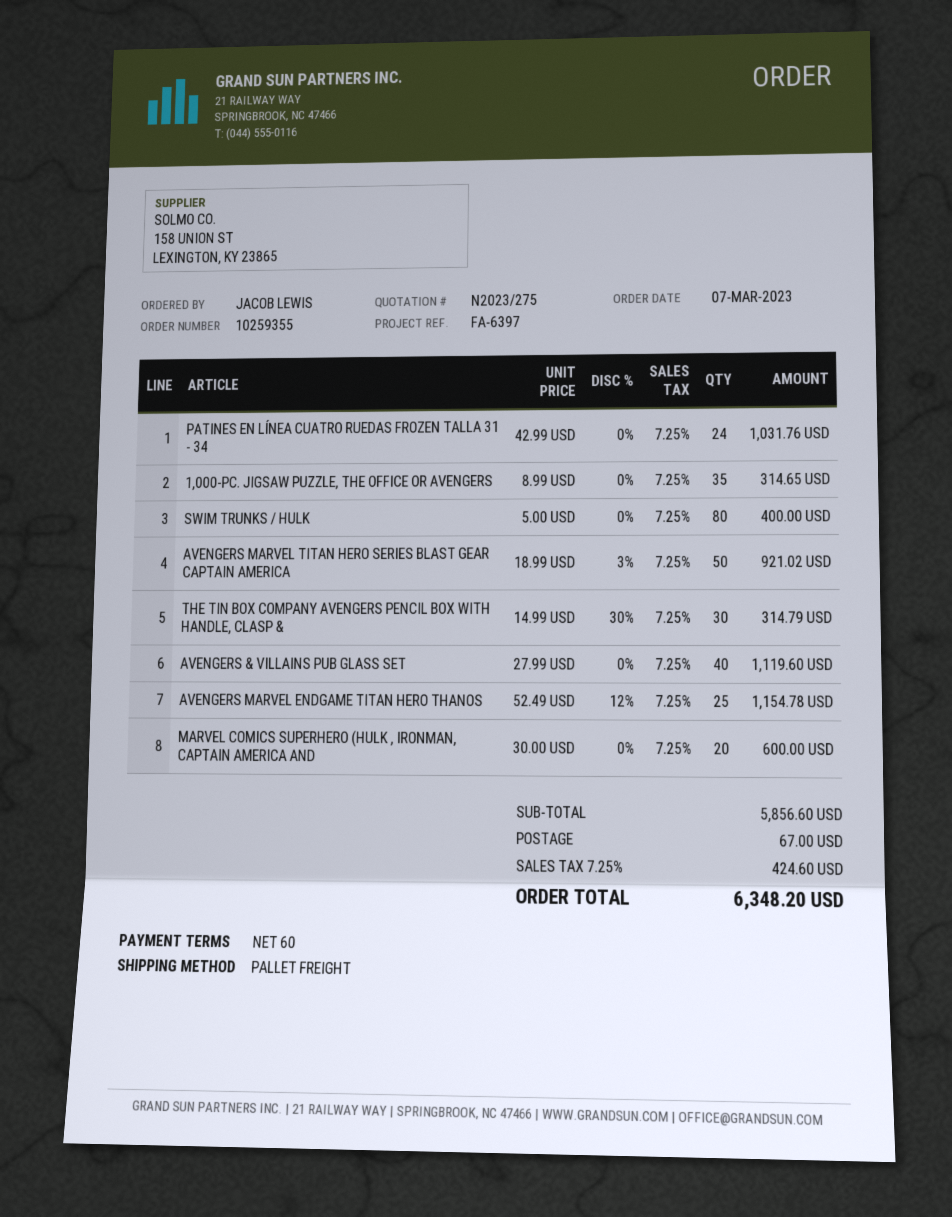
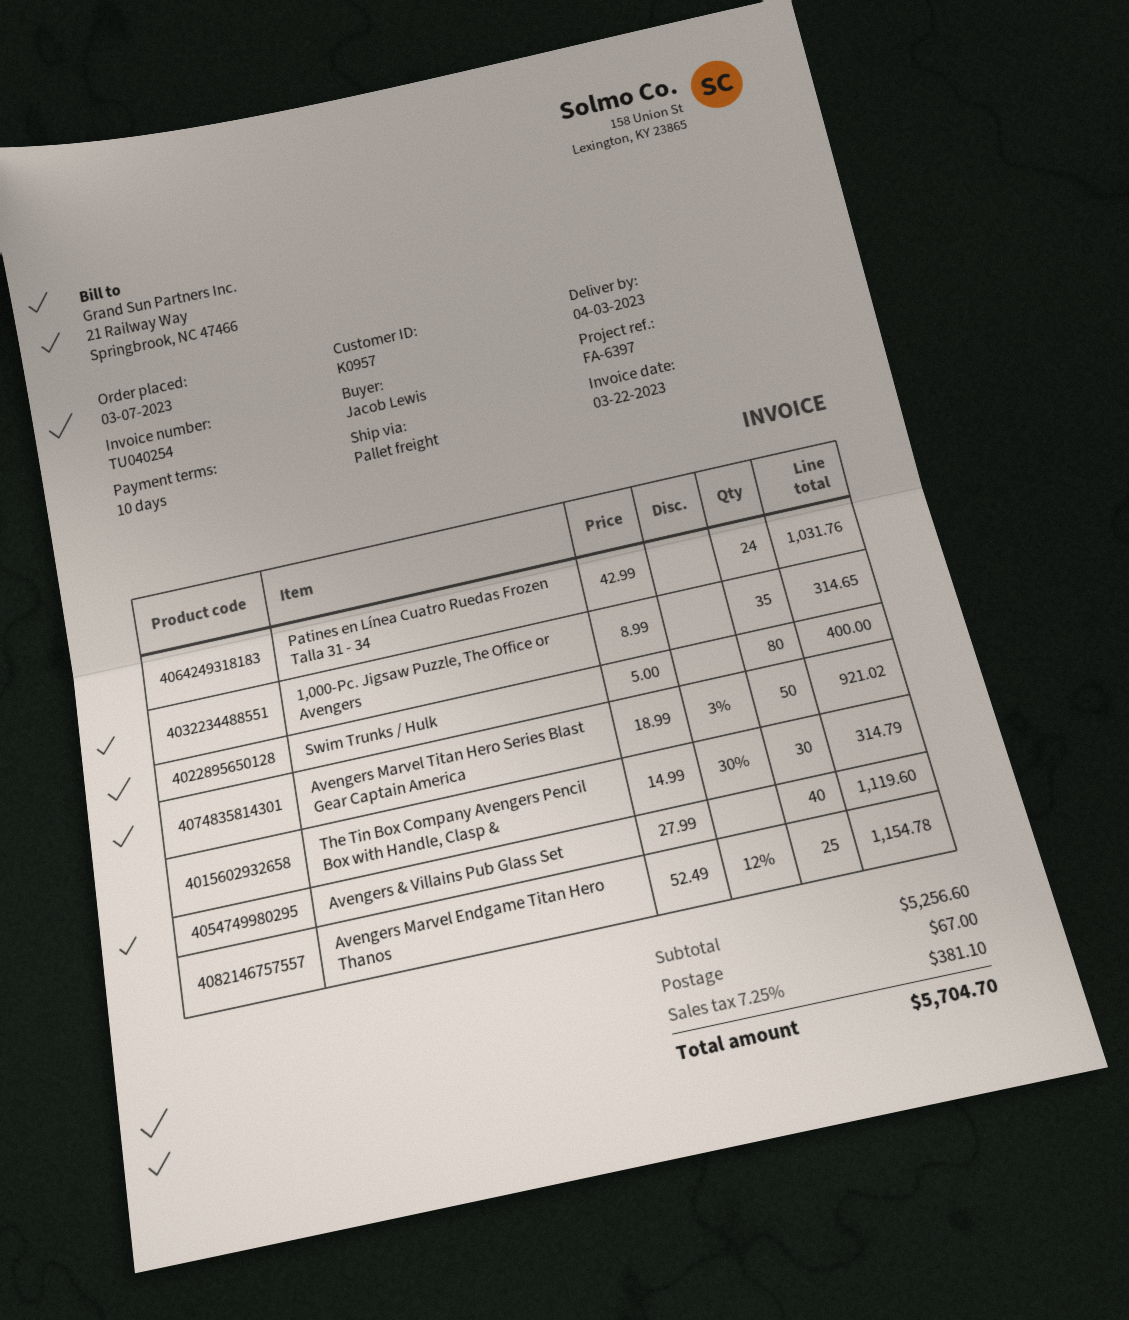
payment terms: 60 days -> 10 days
MARVEL COMICS SUPERHERO (HULK , IRONMAN, CAPTAIN AMERICA AND: 20 x 30.00 = 600.00 -> none
subtotal: 5856.60 -> 5256.60
tax: 7.25% = 424.60 -> 7.25% = 381.10
total: 6348.20 -> 5704.70

